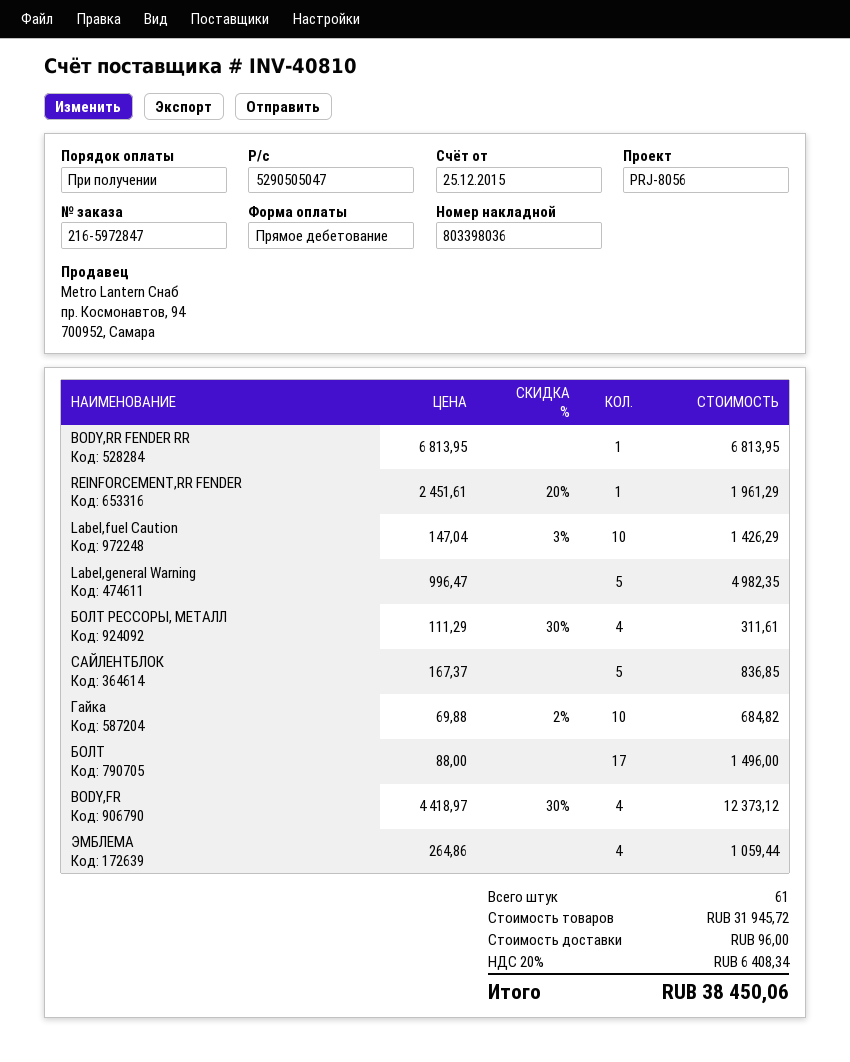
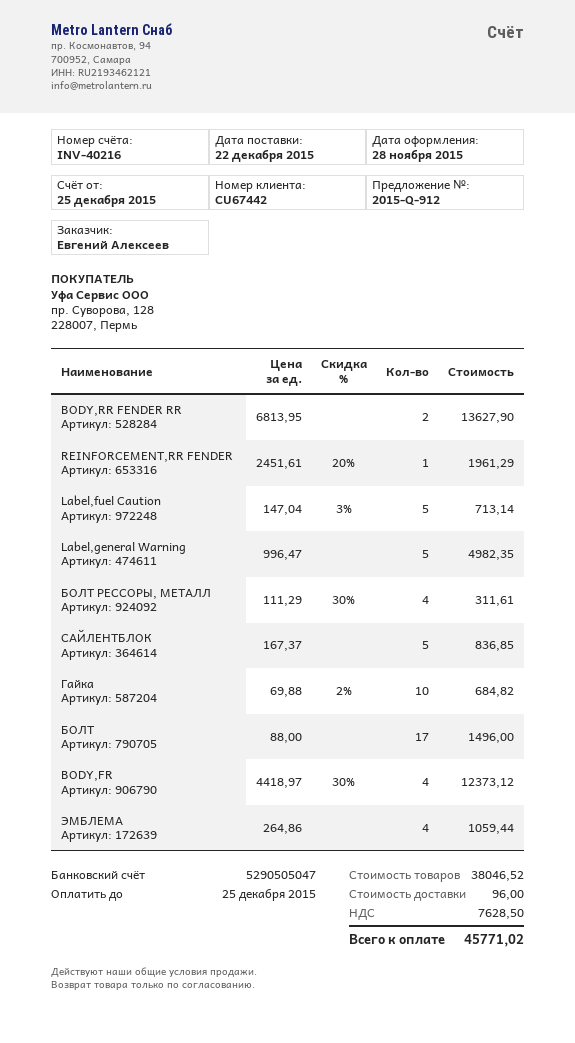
invoice number: INV-40810 -> INV-40216
BODY,RR FENDER RR: 1 x 6813.95 = 6813.95 -> 2 x 6813.95 = 13627.90
Label,fuel Caution: 10 x 147.04 - 3% = 1426.29 -> 5 x 147.04 - 3% = 713.14
subtotal: 31945.72 -> 38046.52
tax: 6408.34 -> 7628.50
total: 38450.06 -> 45771.02

